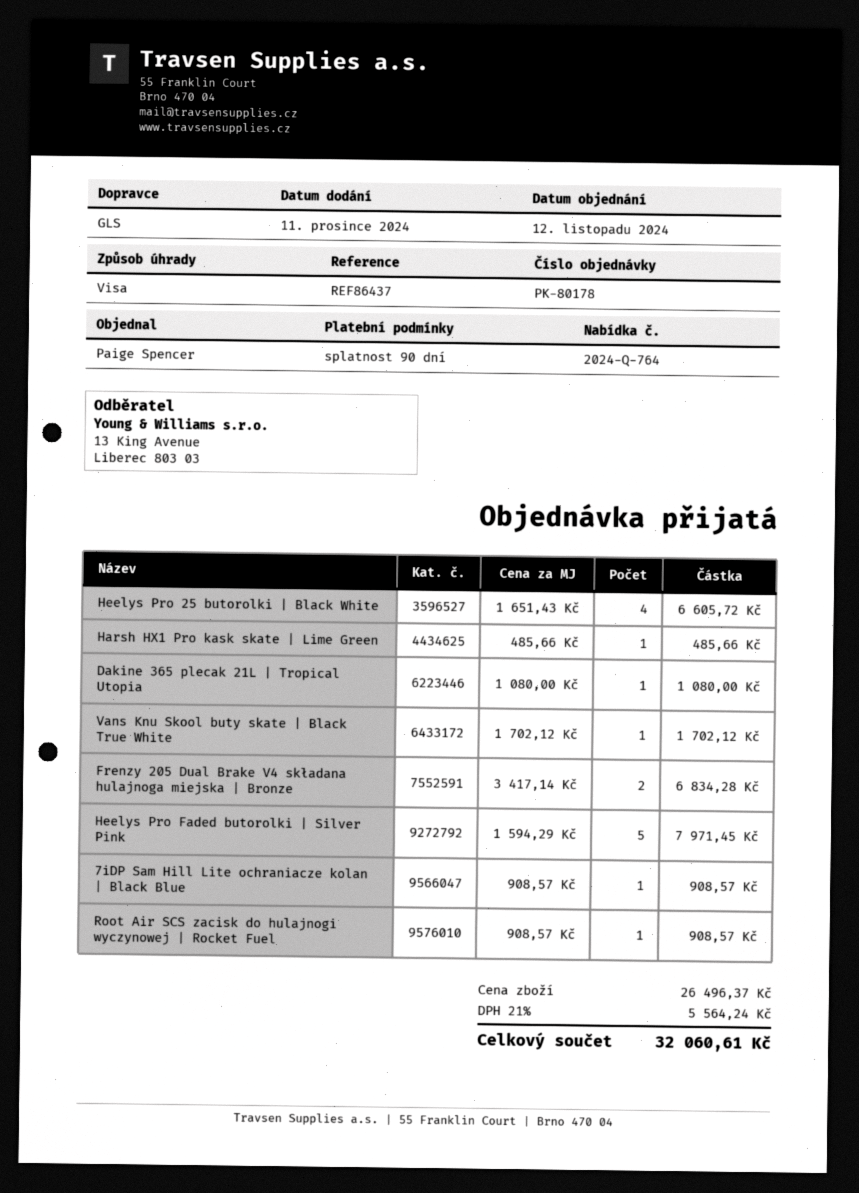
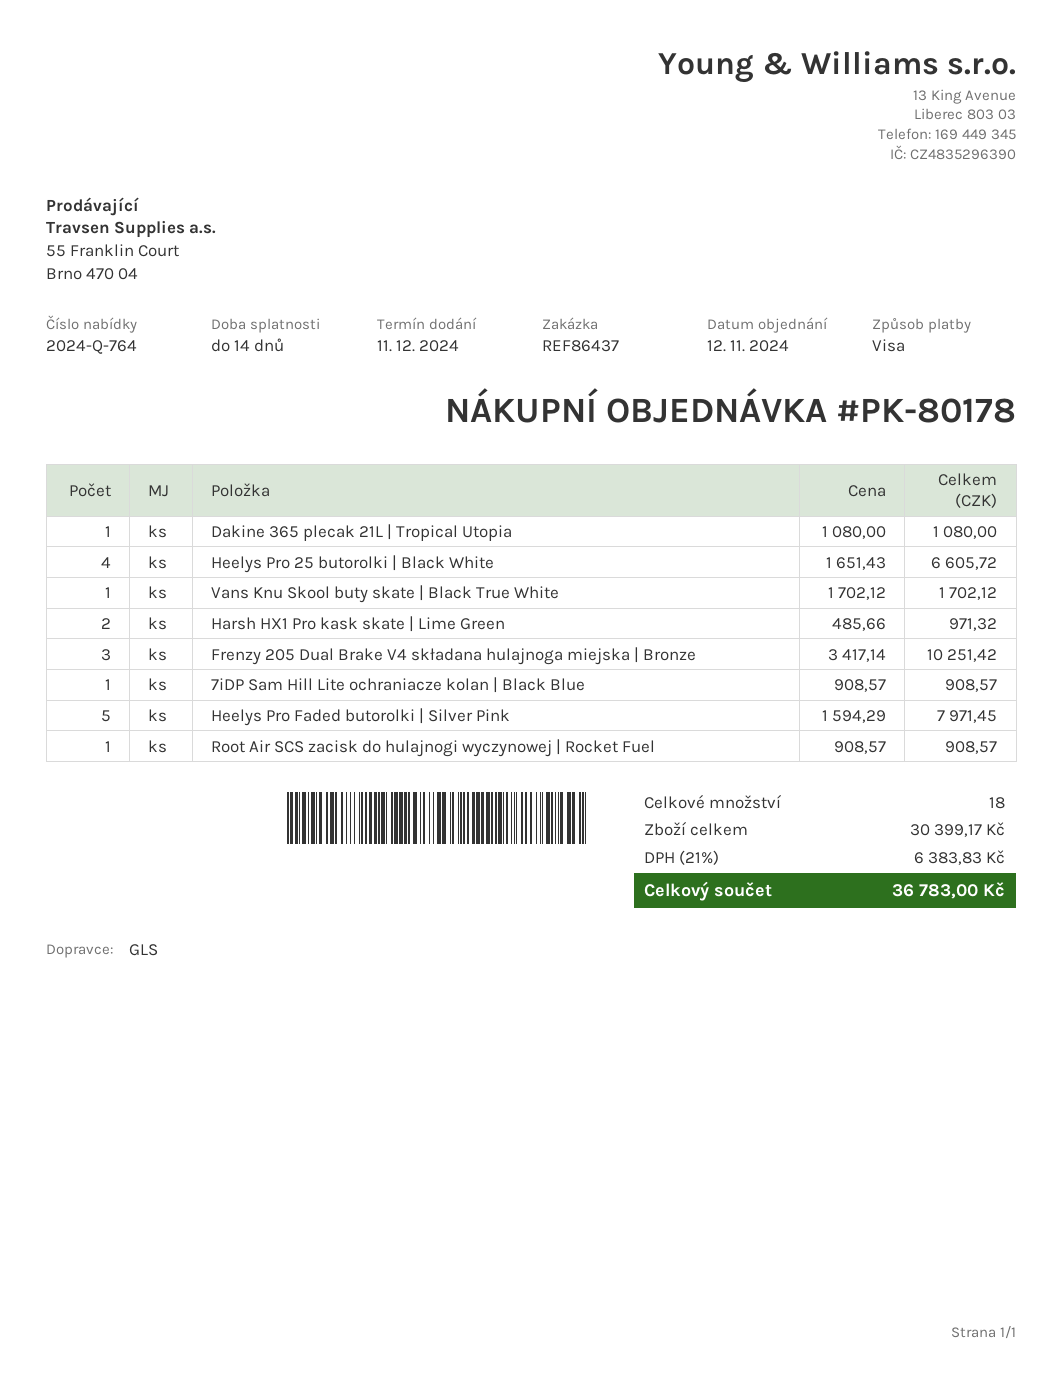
payment terms: 90 days -> 14 days
Harsh HX1 Pro kask skate | Lime Green: 1 x 485.66 = 485.66 -> 2 x 485.66 = 971.32
Frenzy 205 Dual Brake V4 składana hulajnoga miejska | Bronze: 2 x 3417.14 = 6834.28 -> 3 x 3417.14 = 10251.42
subtotal: 26496.37 -> 30399.17
tax: 21% = 5564.24 -> 21% = 6383.83
total: 32060.61 -> 36783.00

